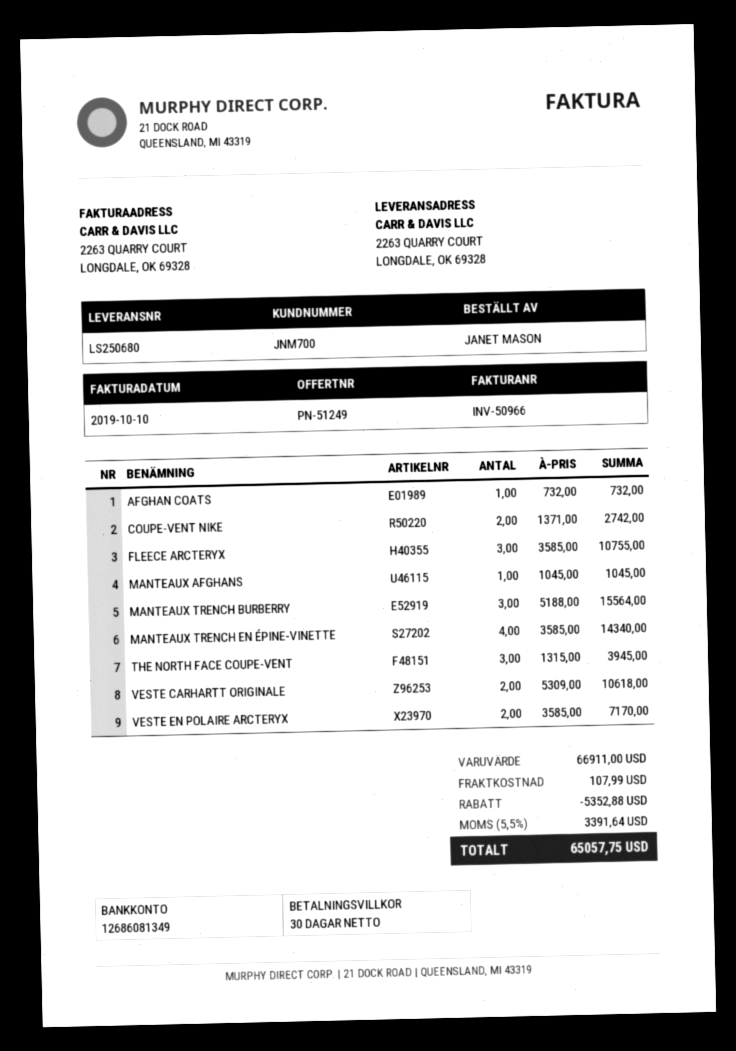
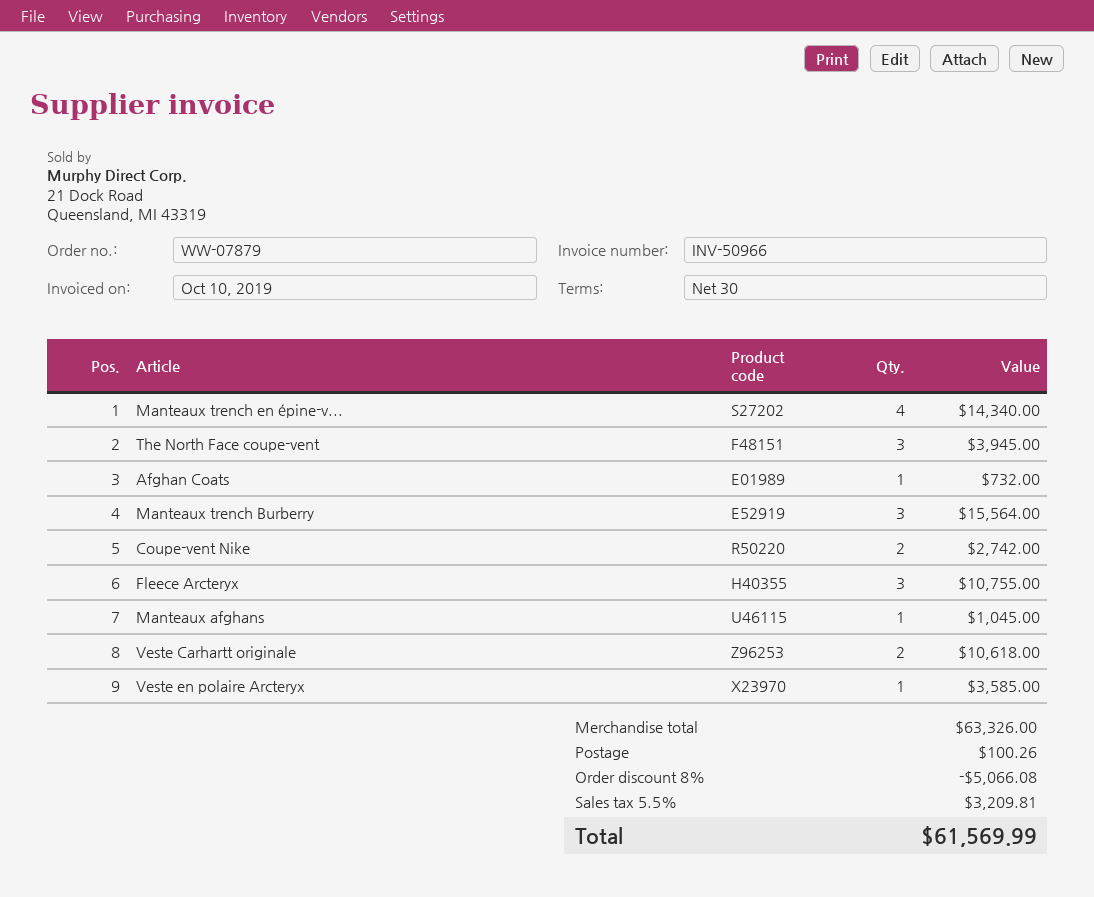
VESTE EN POLAIRE ARCTERYX: 2 for 7170.00 -> 1 for 3585.00
subtotal: 66911.00 -> 63326.00
discount: 5352.88 -> 5066.08
shipping: 107.99 -> 100.26
tax: 5.5% = 3391.64 -> 5.5% = 3209.81
total: 65057.75 -> 61569.99

